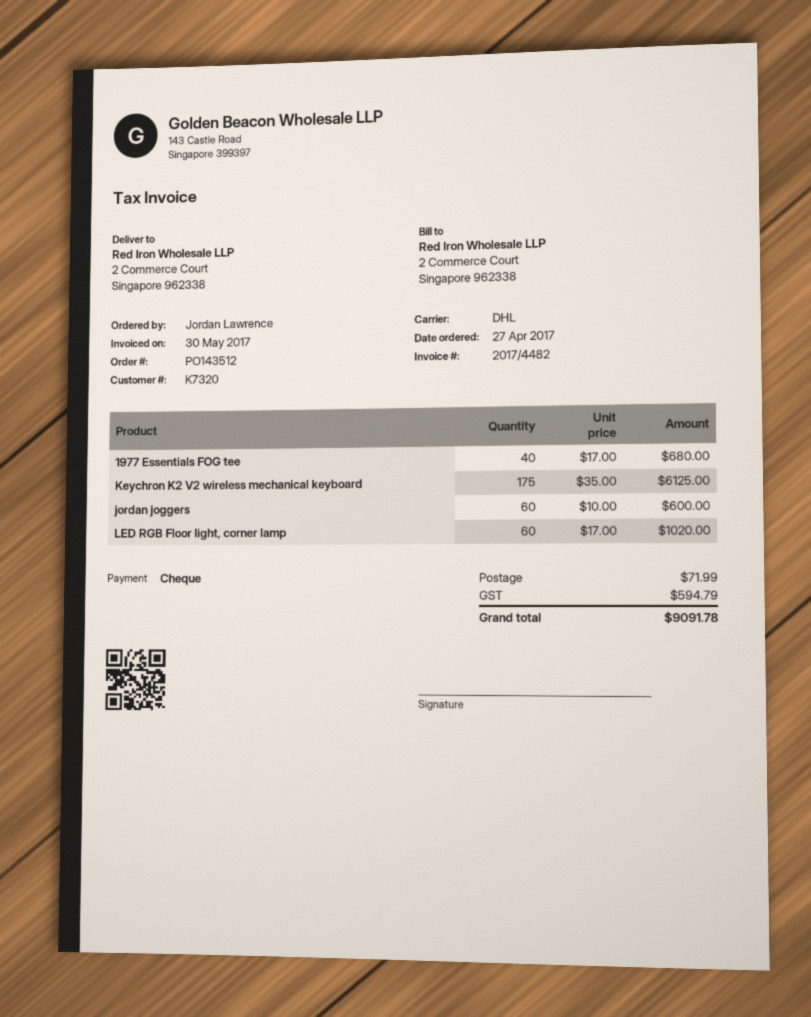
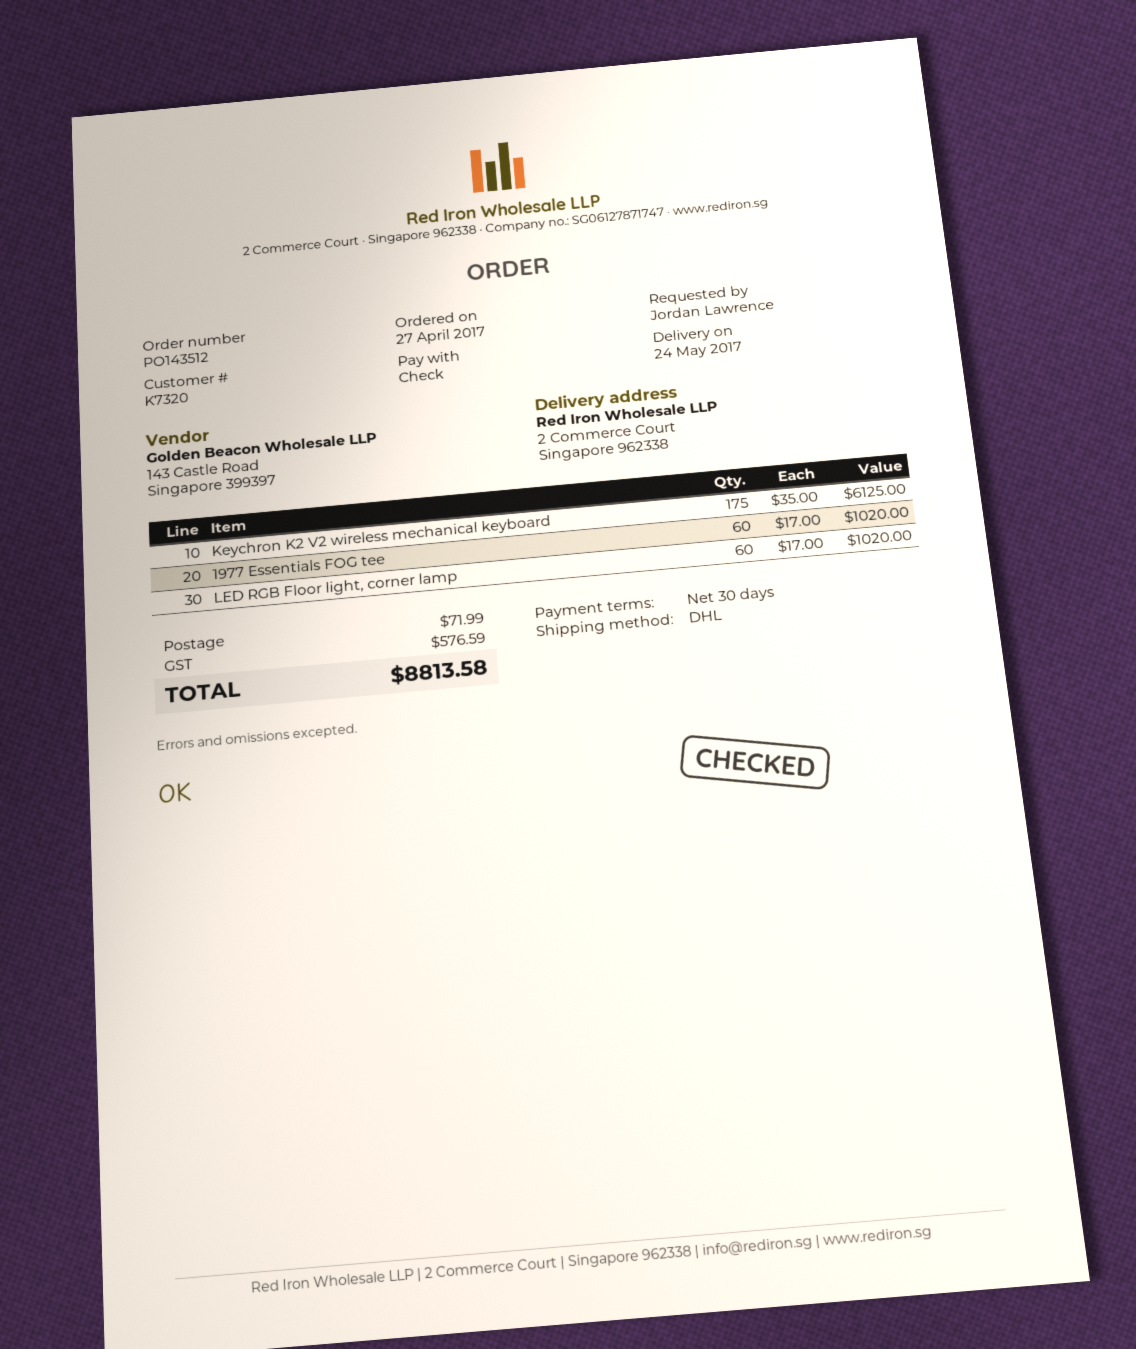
1977 Essentials FOG tee: 40 x 17.00 = 680.00 -> 60 x 17.00 = 1020.00
jordan joggers: 60 x 10.00 = 600.00 -> none
tax: 594.79 -> 576.59
total: 9091.78 -> 8813.58

